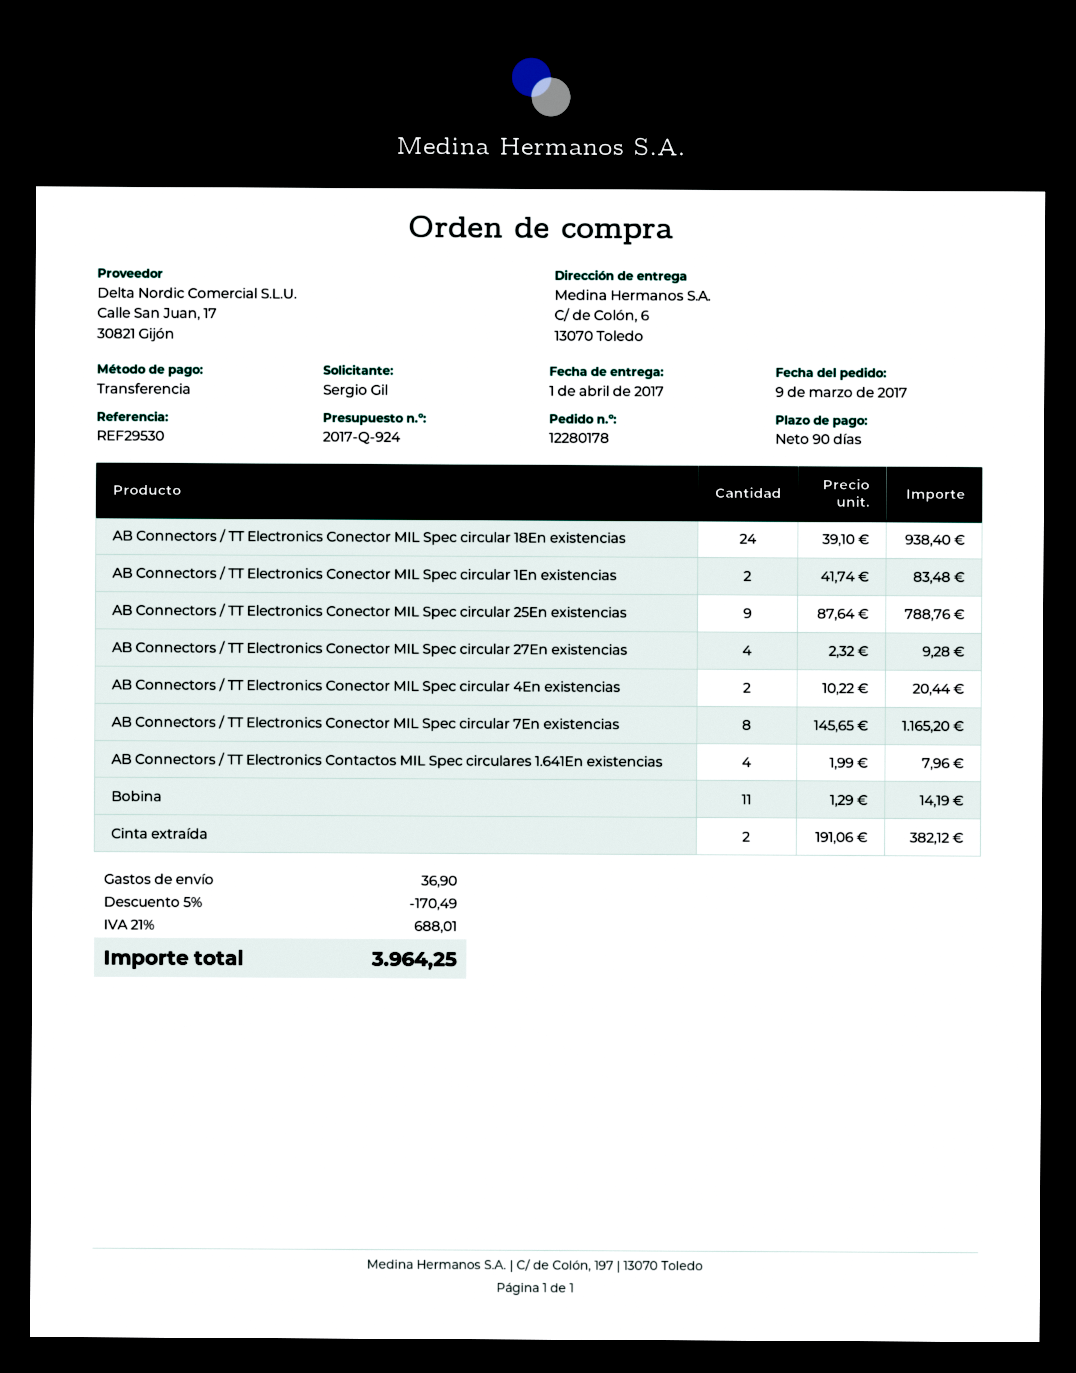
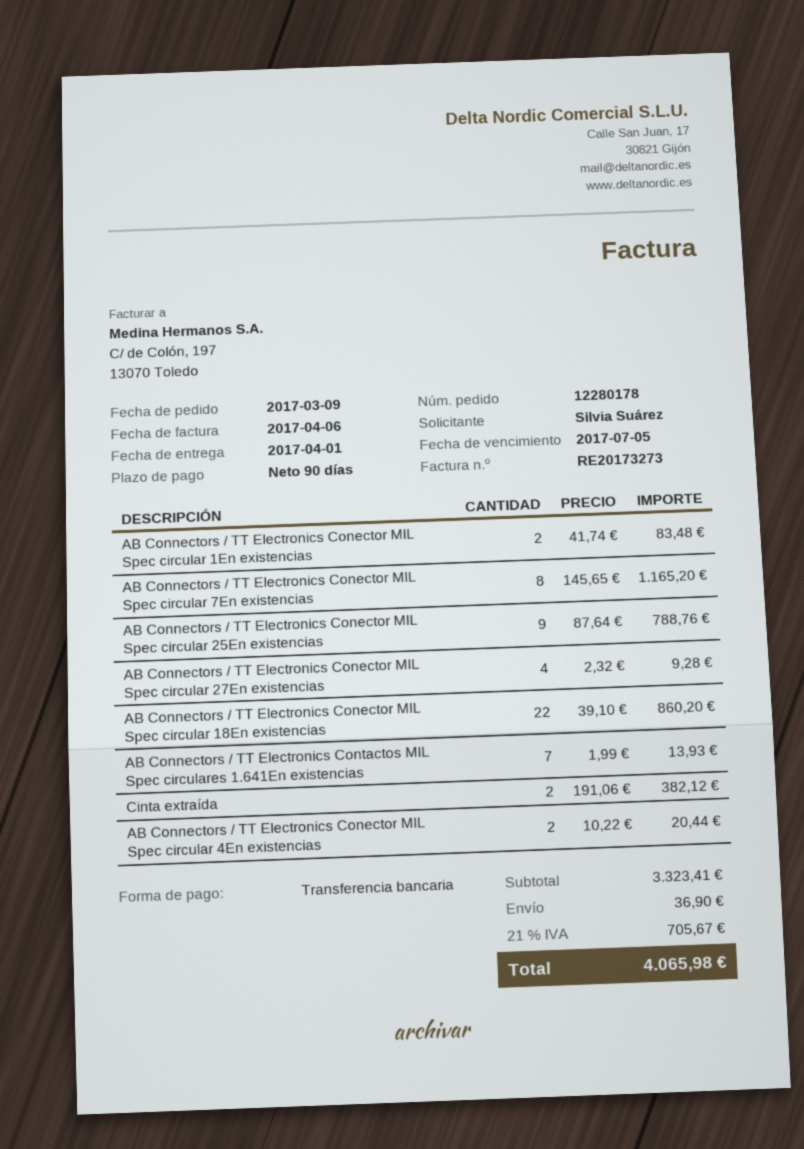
ordered by: Sergio Gil -> Silvia Suárez
AB Connectors / TT Electronics Conector MIL Spec circular 18En existencias: 24 x 39.10 = 938.40 -> 22 x 39.10 = 860.20
AB Connectors / TT Electronics Contactos MIL Spec circulares 1.641En existencias: 4 x 1.99 = 7.96 -> 7 x 1.99 = 13.93
Bobina: 11 x 1.29 = 14.19 -> none
discount: 5% = 170.49 -> none
tax: 21% = 688.01 -> 21% = 705.67
total: 3964.25 -> 4065.98

